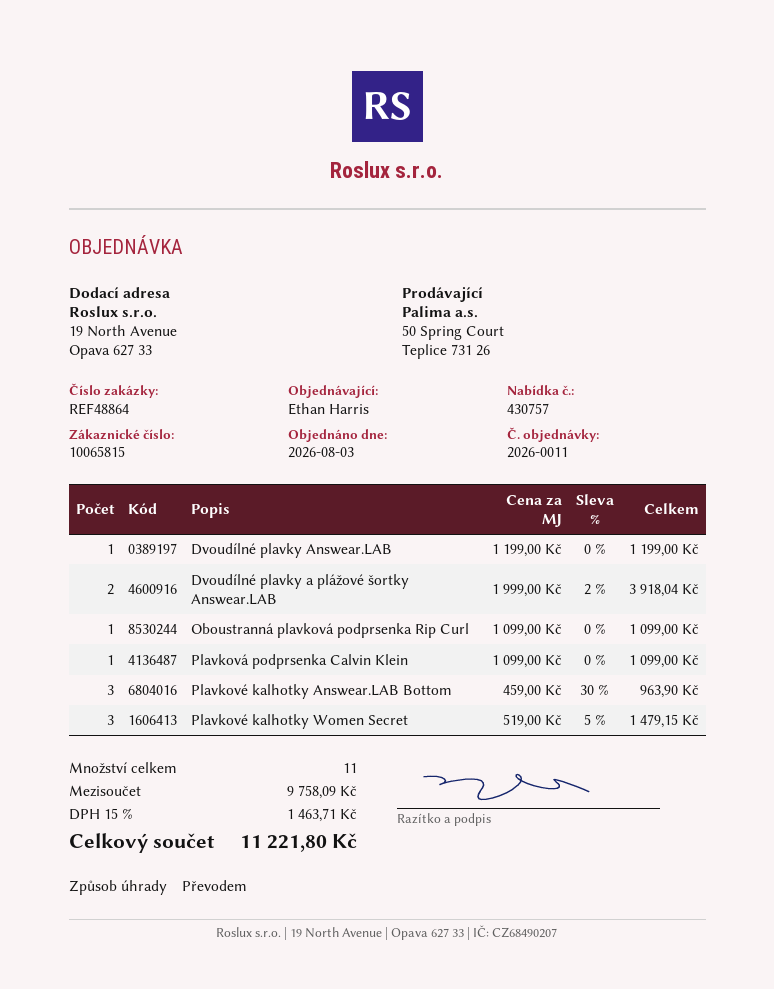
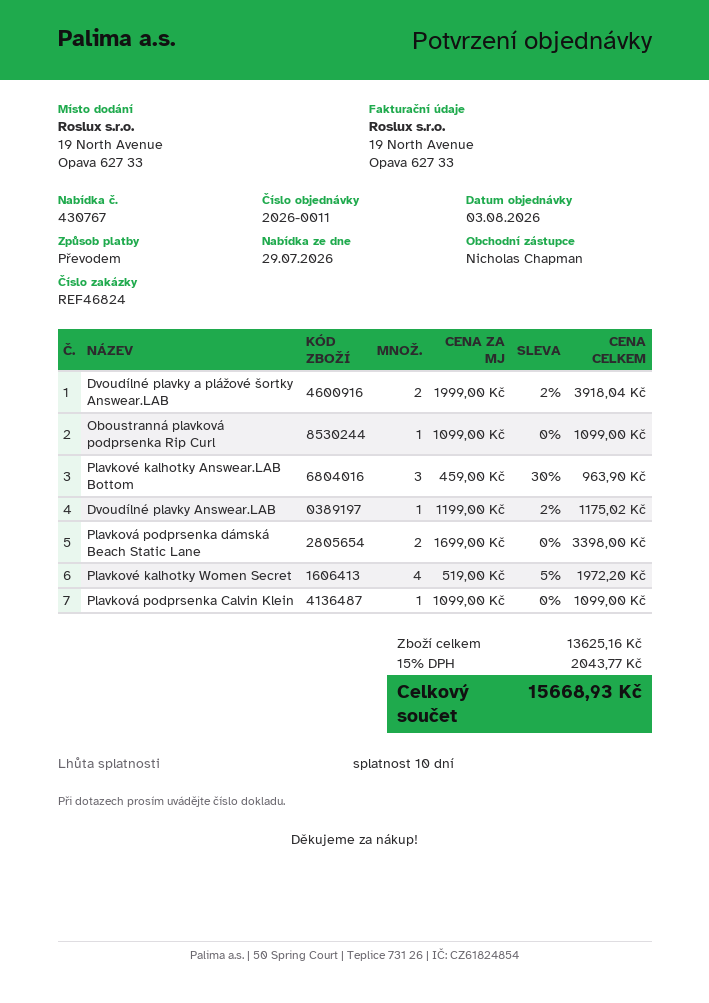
quote number: 430757 -> 430767
reference: REF48864 -> REF46824
Dvoudílné plavky Answear.LAB: 1 x 1199.00 = 1199.00 -> 1 x 1199.00 - 2% = 1175.02
Plavkové kalhotky Women Secret: 3 x 519.00 - 5% = 1479.15 -> 4 x 519.00 - 5% = 1972.20
Plavková podprsenka dámská Beach Static Lane: none -> 2 x 1699.00 = 3398.00
subtotal: 9758.09 -> 13625.16
tax: 15% = 1463.71 -> 15% = 2043.77
total: 11221.80 -> 15668.93

